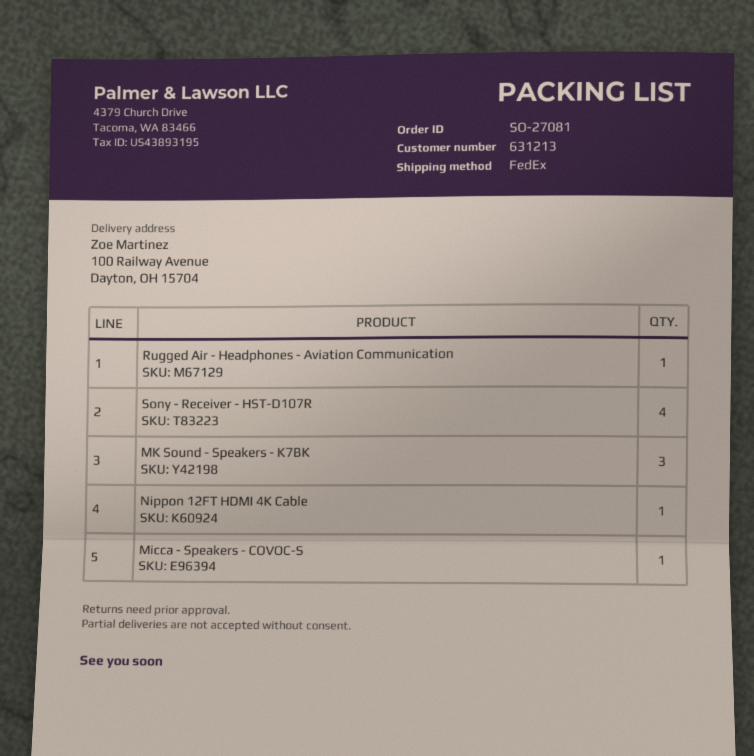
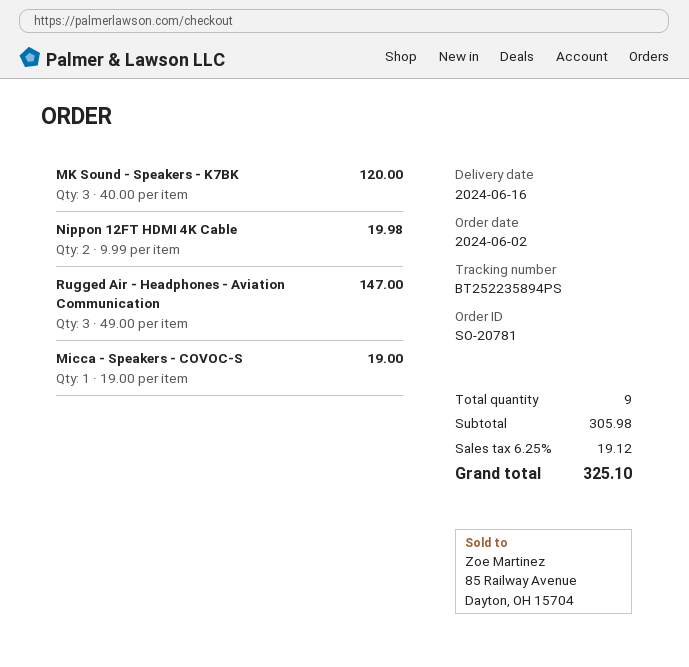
order number: SO-27081 -> SO-20781
Rugged Air - Headphones - Aviation Communication: 1 -> 3
Sony - Receiver - HST-D107R: 4 -> none
Nippon 12FT HDMI 4K Cable: 1 -> 2

